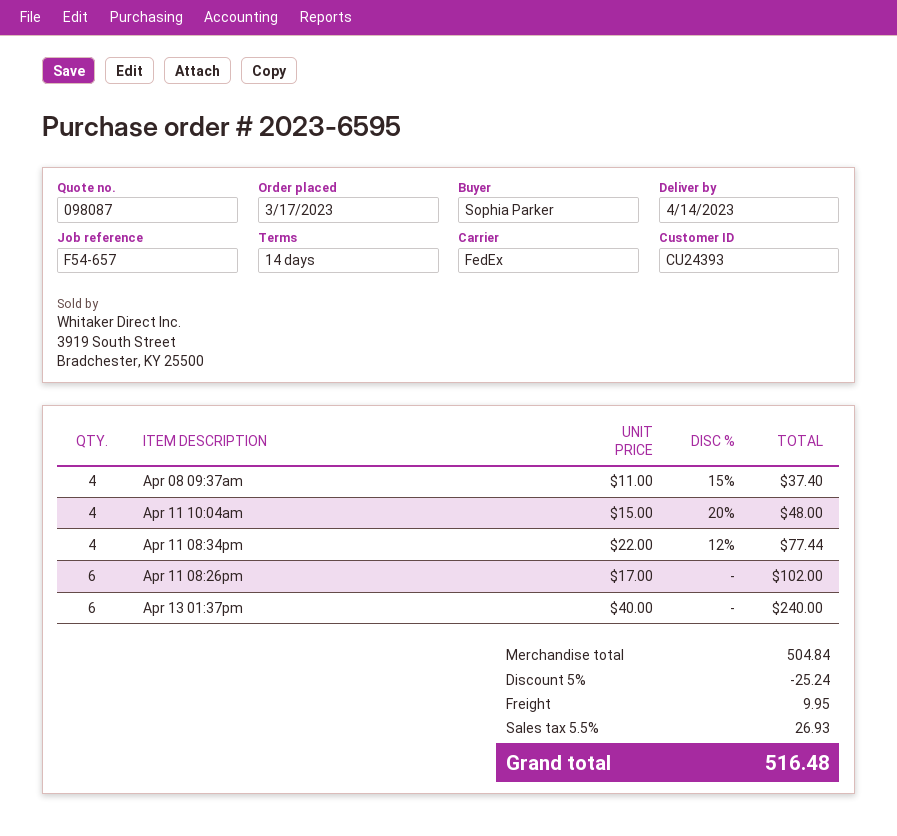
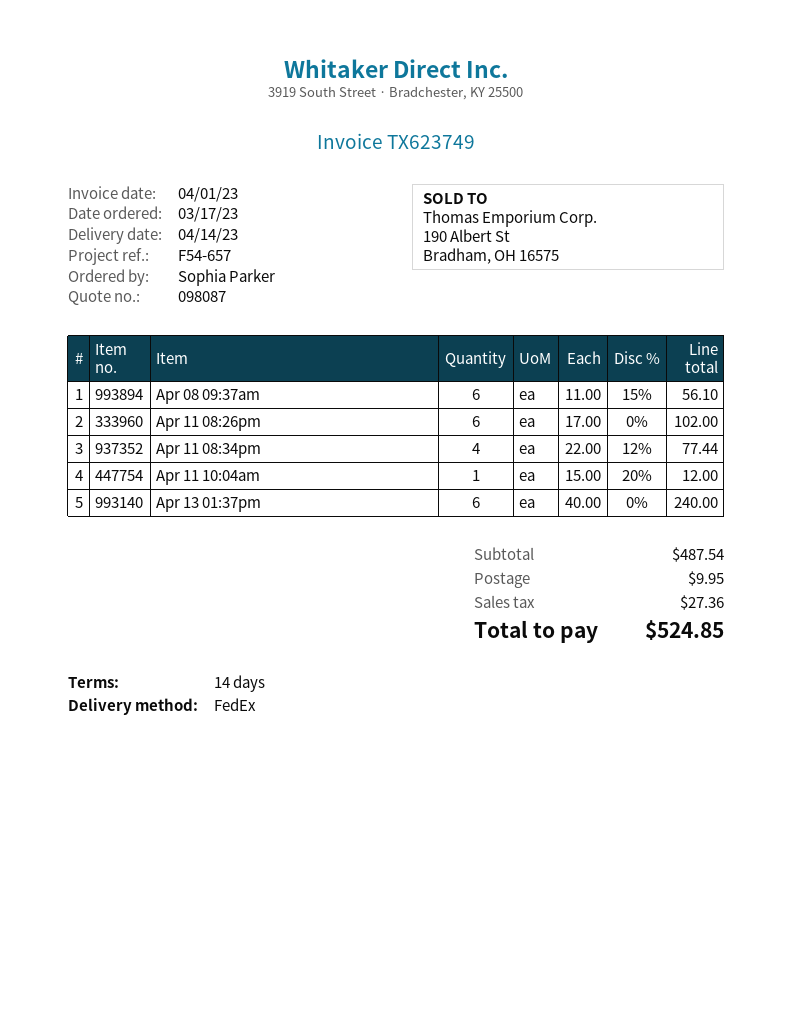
Apr 08 09:37am: 4 x 11.00 - 15% = 37.40 -> 6 x 11.00 - 15% = 56.10
Apr 11 10:04am: 4 x 15.00 - 20% = 48.00 -> 1 x 15.00 - 20% = 12.00
subtotal: 504.84 -> 487.54
discount: 5% = 25.24 -> none
tax: 26.93 -> 27.36
total: 516.48 -> 524.85

